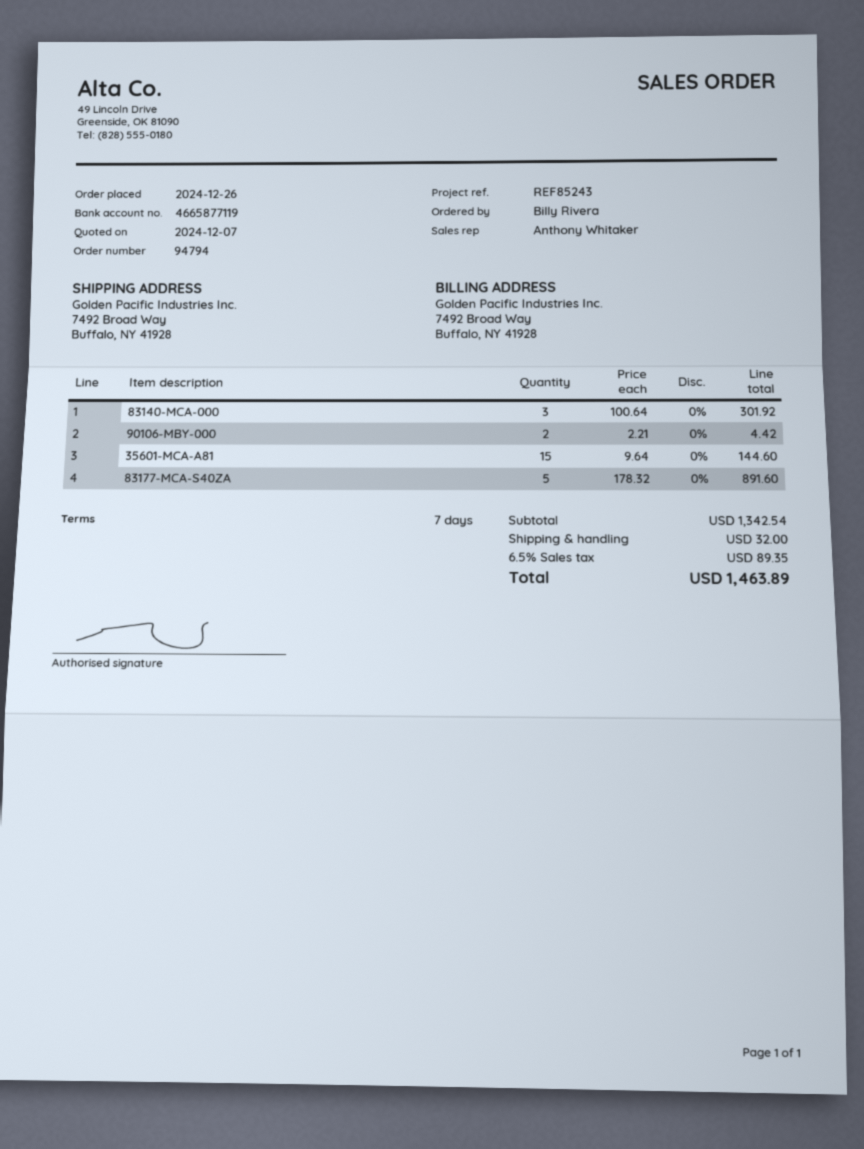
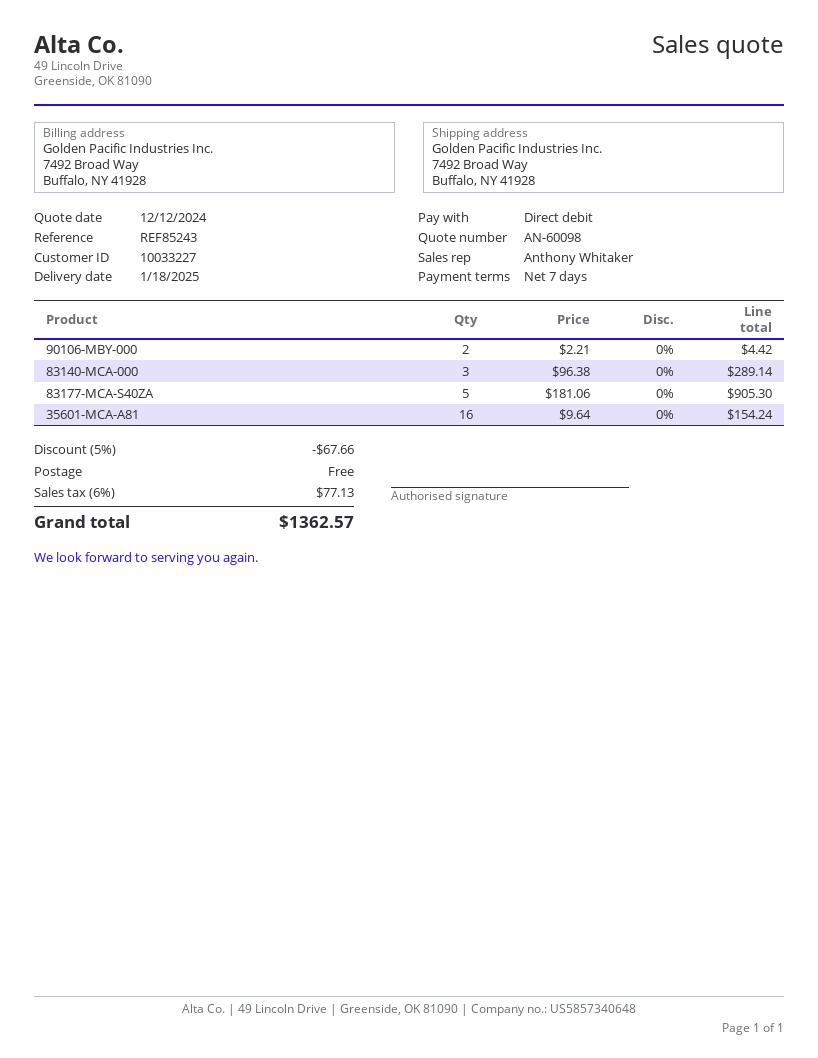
quote date: 2024-12-07 -> 2024-12-12
83140-MCA-000: 3 x 100.64 = 301.92 -> 3 x 96.38 = 289.14
35601-MCA-A81: 15 x 9.64 = 144.60 -> 16 x 9.64 = 154.24
83177-MCA-S40ZA: 5 x 178.32 = 891.60 -> 5 x 181.06 = 905.30
discount: none -> 5% = 67.66
shipping: 32.00 -> 0.00
tax: 6.5% = 89.35 -> 6% = 77.13
total: 1463.89 -> 1362.57

